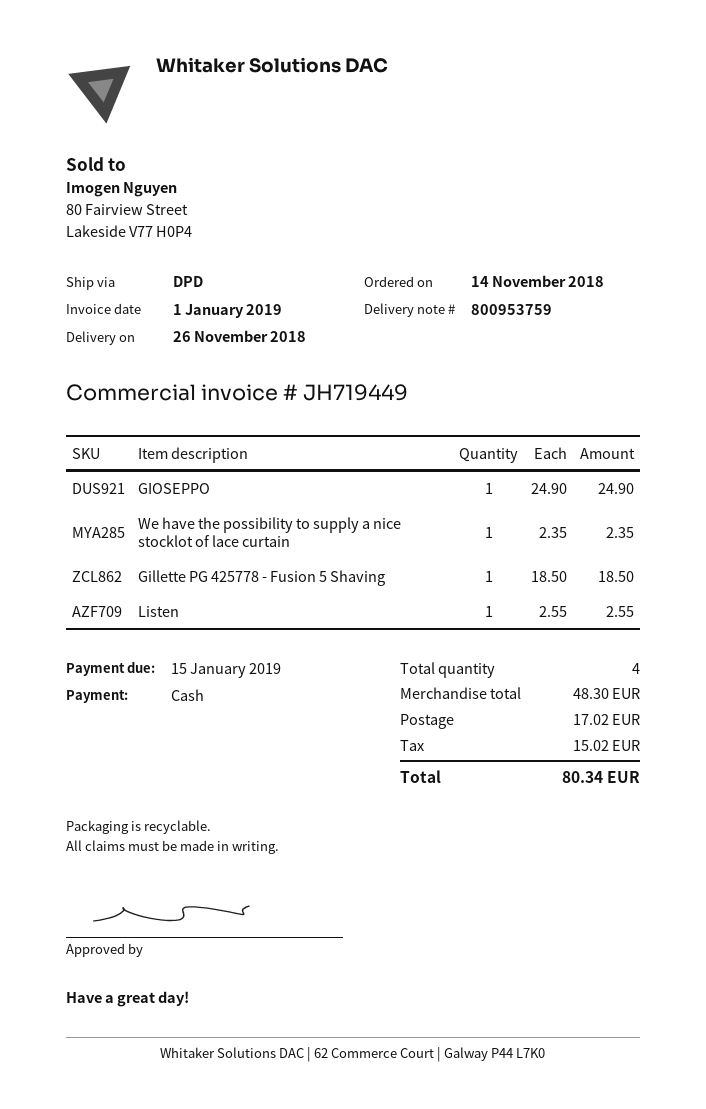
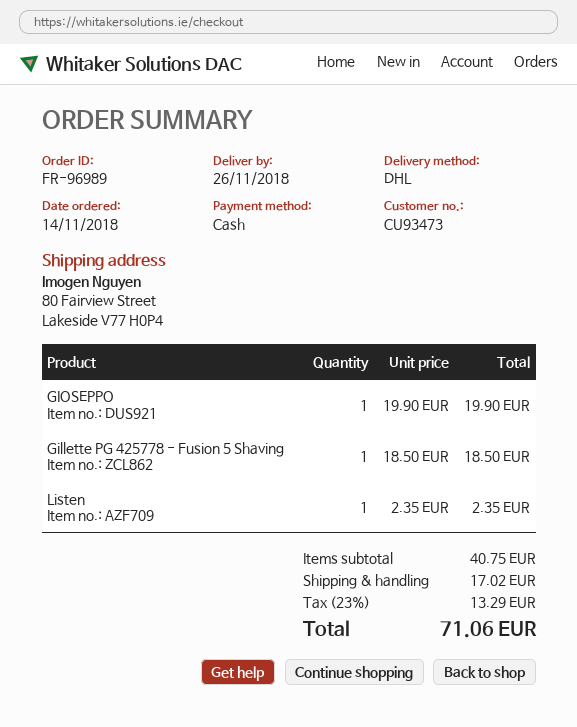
shipping method: DPD -> DHL
GIOSEPPO: 1 x 24.90 = 24.90 -> 1 x 19.90 = 19.90
We have the possibility to supply a nice stocklot of lace curtain: 1 x 2.35 = 2.35 -> none
Listen: 1 x 2.55 = 2.55 -> 1 x 2.35 = 2.35
subtotal: 48.30 -> 40.75
tax: 15.02 -> 13.29
total: 80.34 -> 71.06

